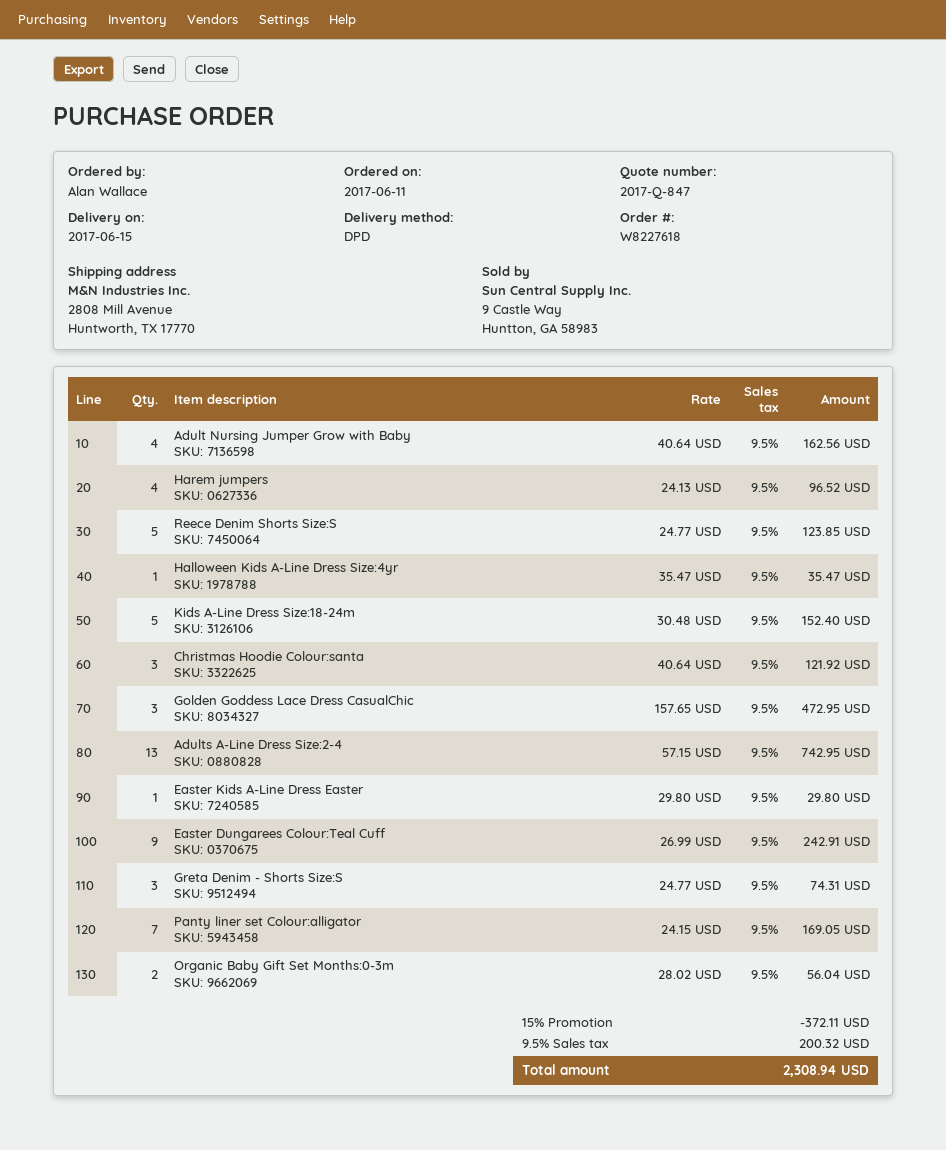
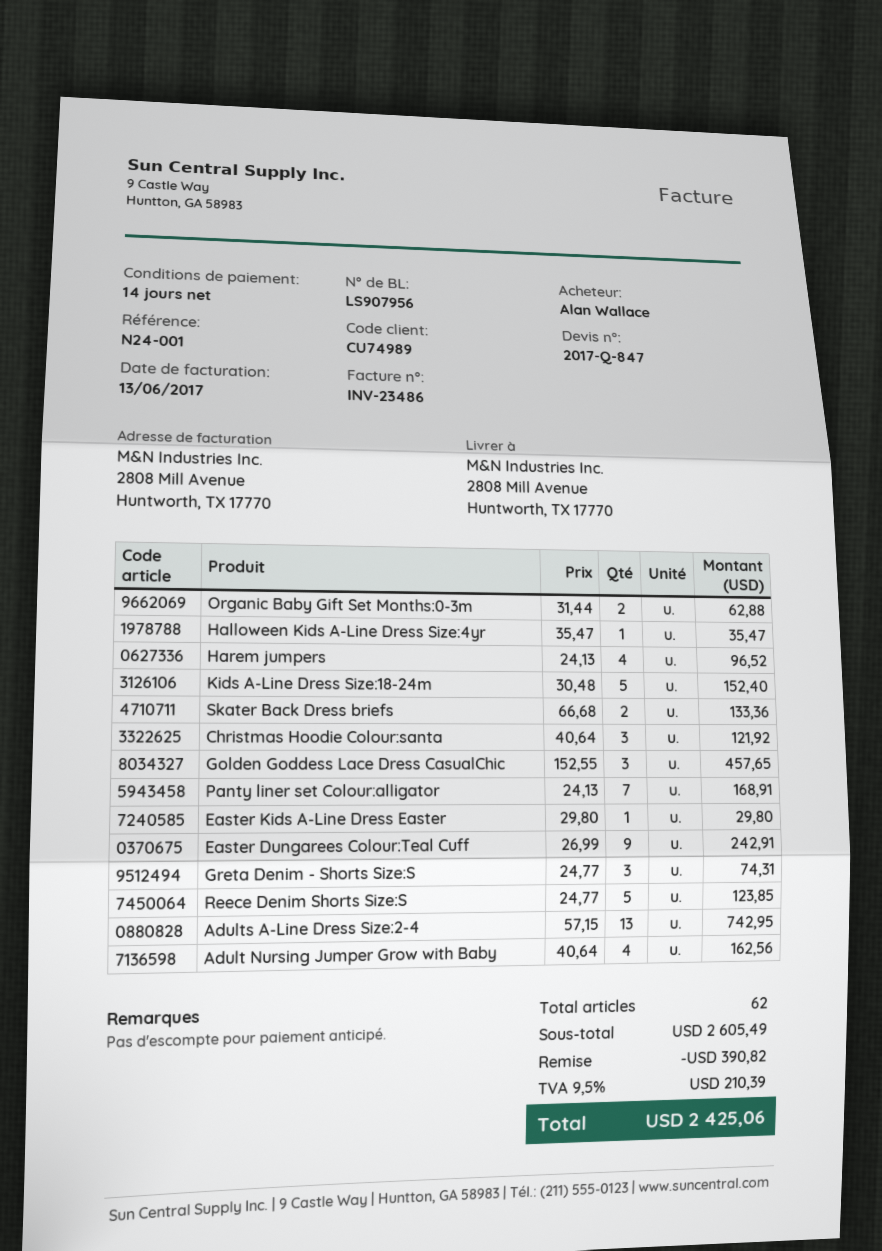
Golden Goddess Lace Dress CasualChic: 3 x 157.65 = 472.95 -> 3 x 152.55 = 457.65
Panty liner set Colour:alligator: 7 x 24.15 = 169.05 -> 7 x 24.13 = 168.91
Organic Baby Gift Set Months:0-3m: 2 x 28.02 = 56.04 -> 2 x 31.44 = 62.88
Skater Back Dress briefs: none -> 2 x 66.68 = 133.36
discount: 372.11 -> 390.82
tax: 9.5% = 200.32 -> 9.5% = 210.39
total: 2308.94 -> 2425.06

